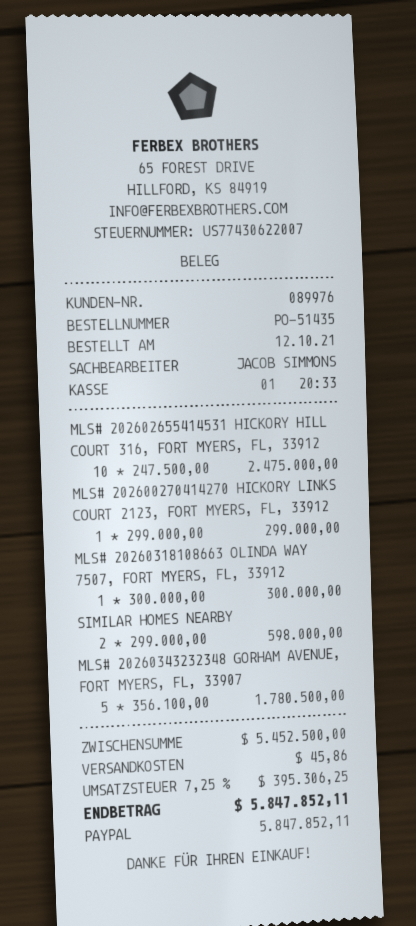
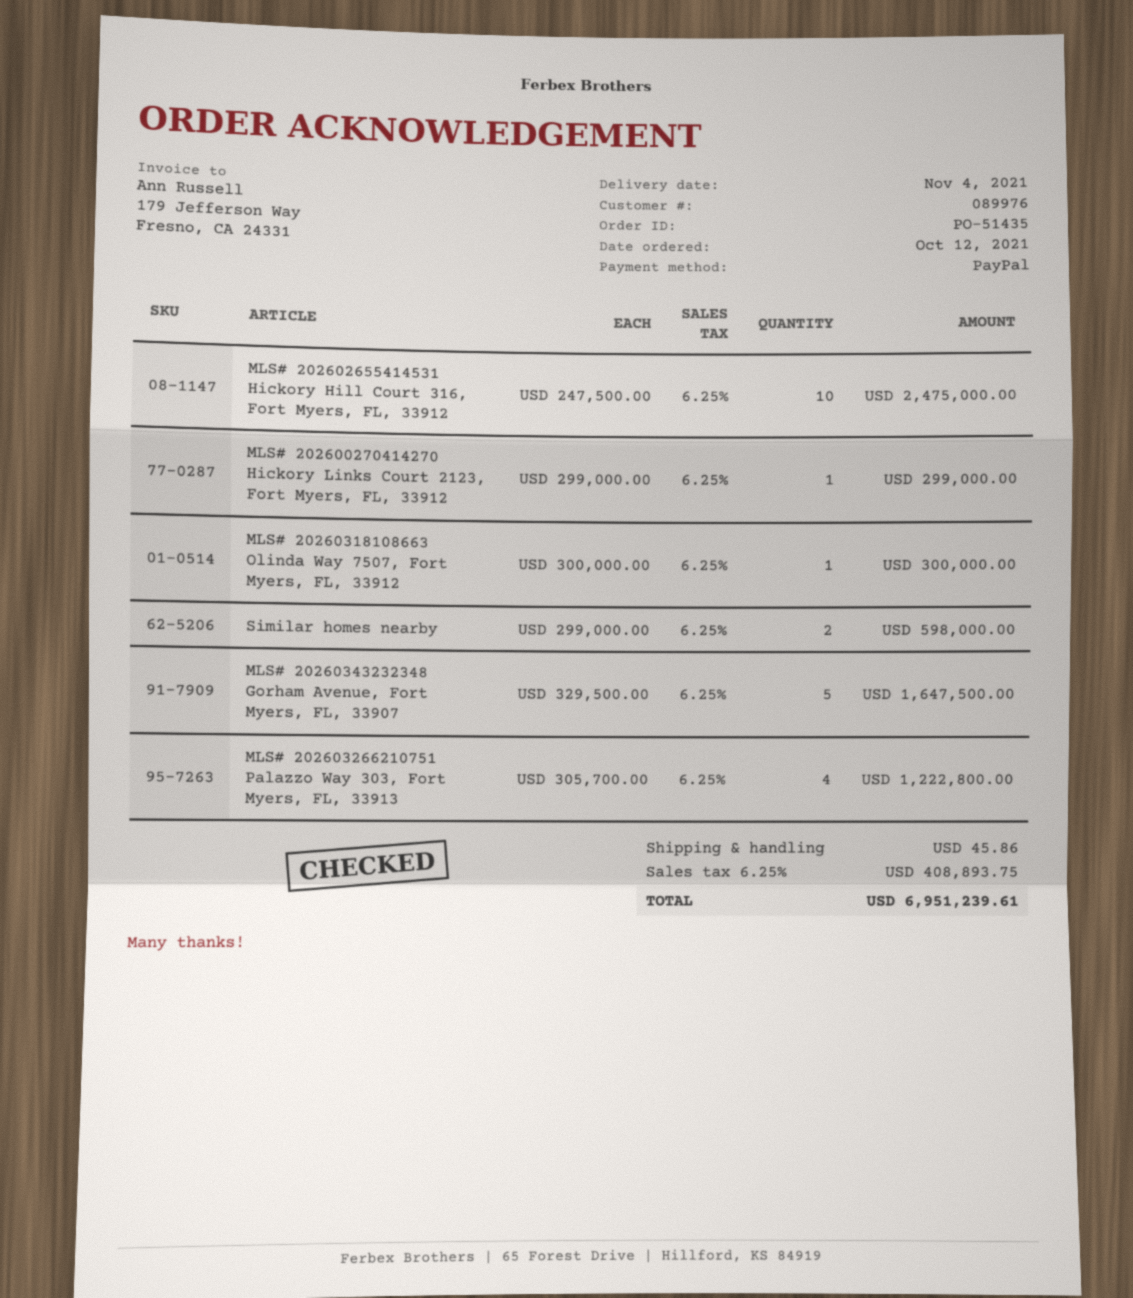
MLS# 20260343232348 GORHAM AVENUE, FORT MYERS, FL, 33907: 5 x 356100.00 = 1780500.00 -> 5 x 329500.00 = 1647500.00
MLS# 202603266210751 Palazzo Way 303, Fort Myers, FL, 33913: none -> 4 x 305700.00 = 1222800.00
tax: 7.25% = 395306.25 -> 6.25% = 408893.75
total: 5847852.11 -> 6951239.61

